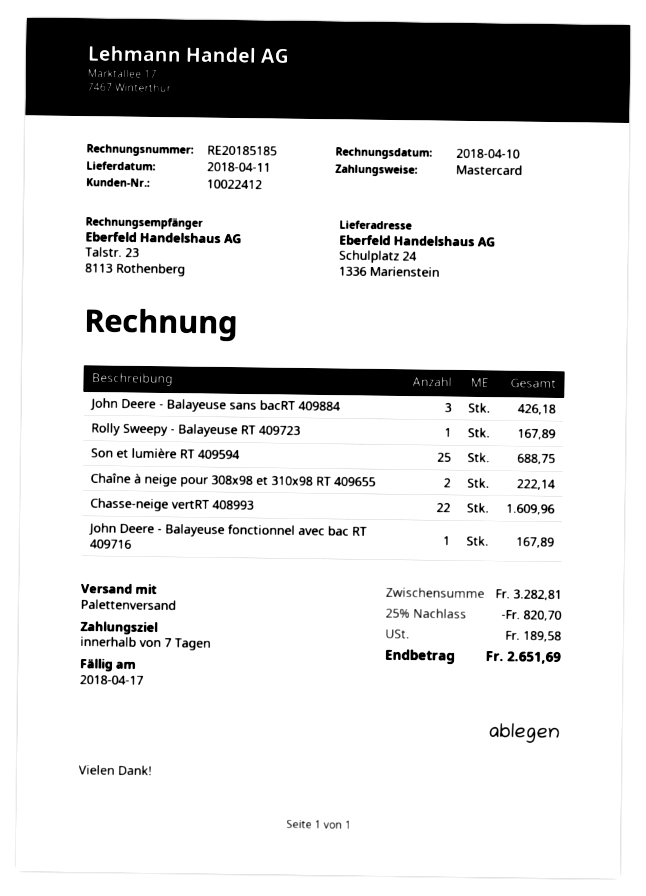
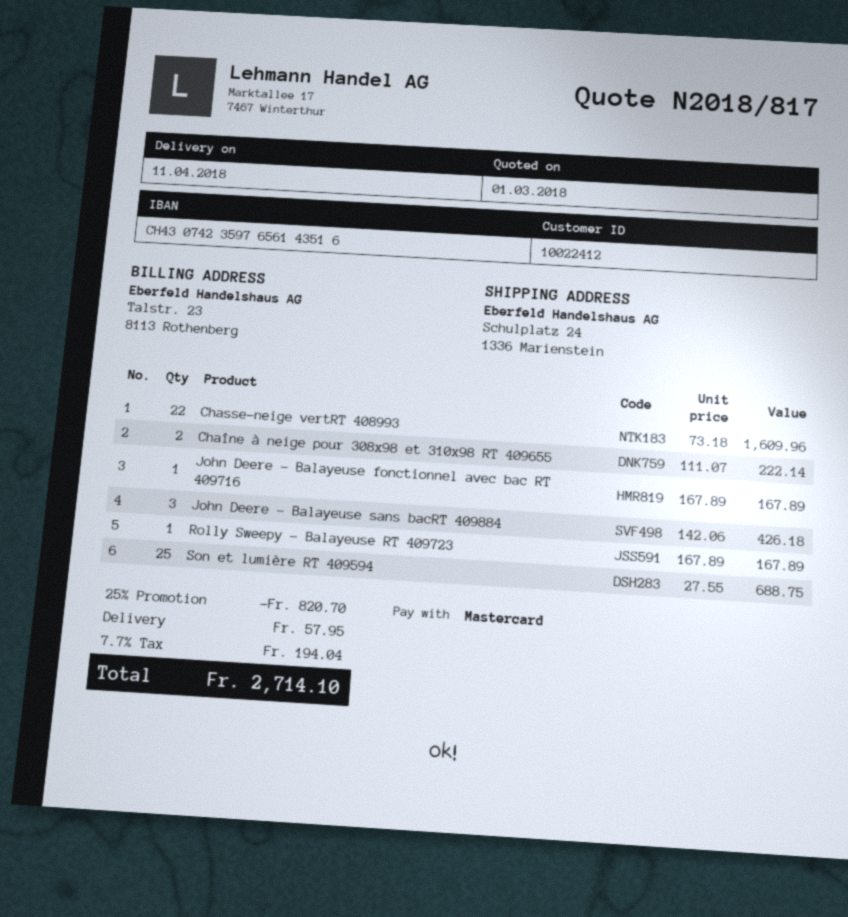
shipping: none -> 57.95
tax: 189.58 -> 194.04
total: 2651.69 -> 2714.10

